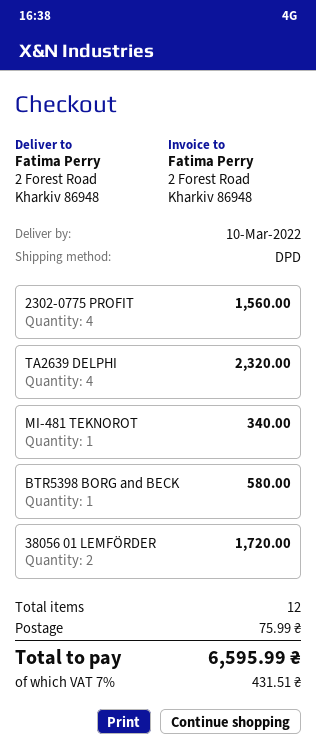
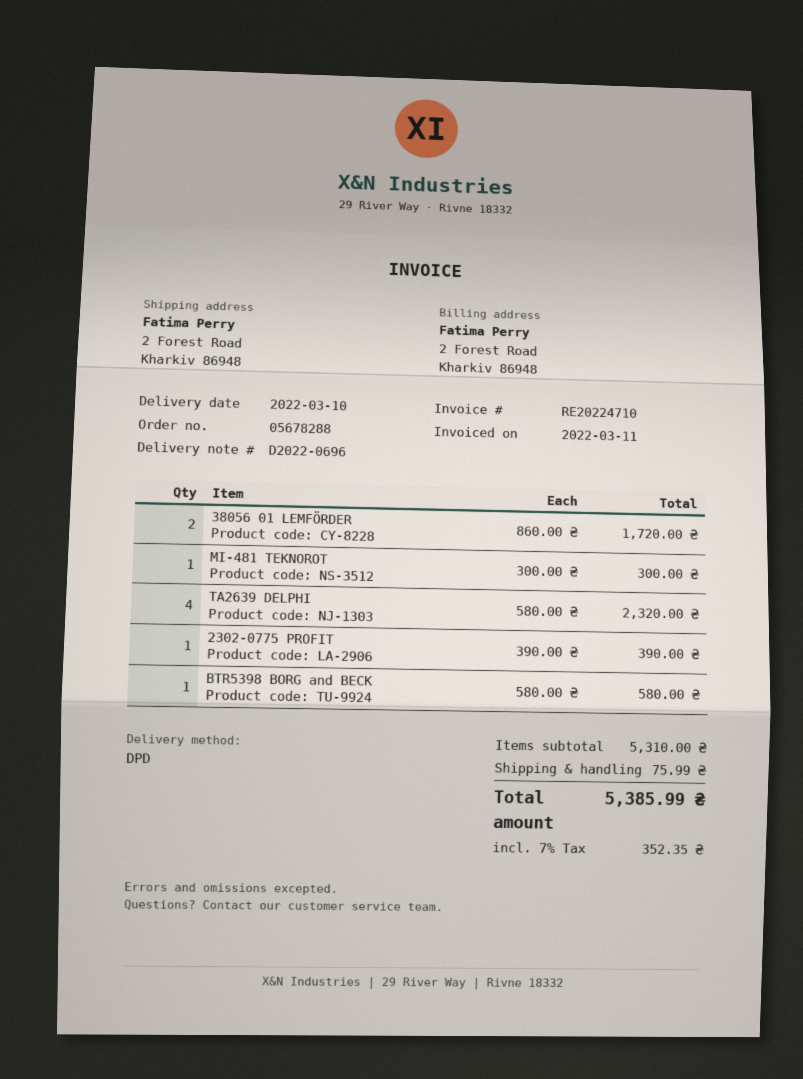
2302-0775 PROFIT: 4 for 1560.00 -> 1 for 390.00
MI-481 TEKNOROT: 1 for 340.00 -> 1 for 300.00
tax: 7% = 431.51 -> 7% = 352.35
total: 6595.99 -> 5385.99

